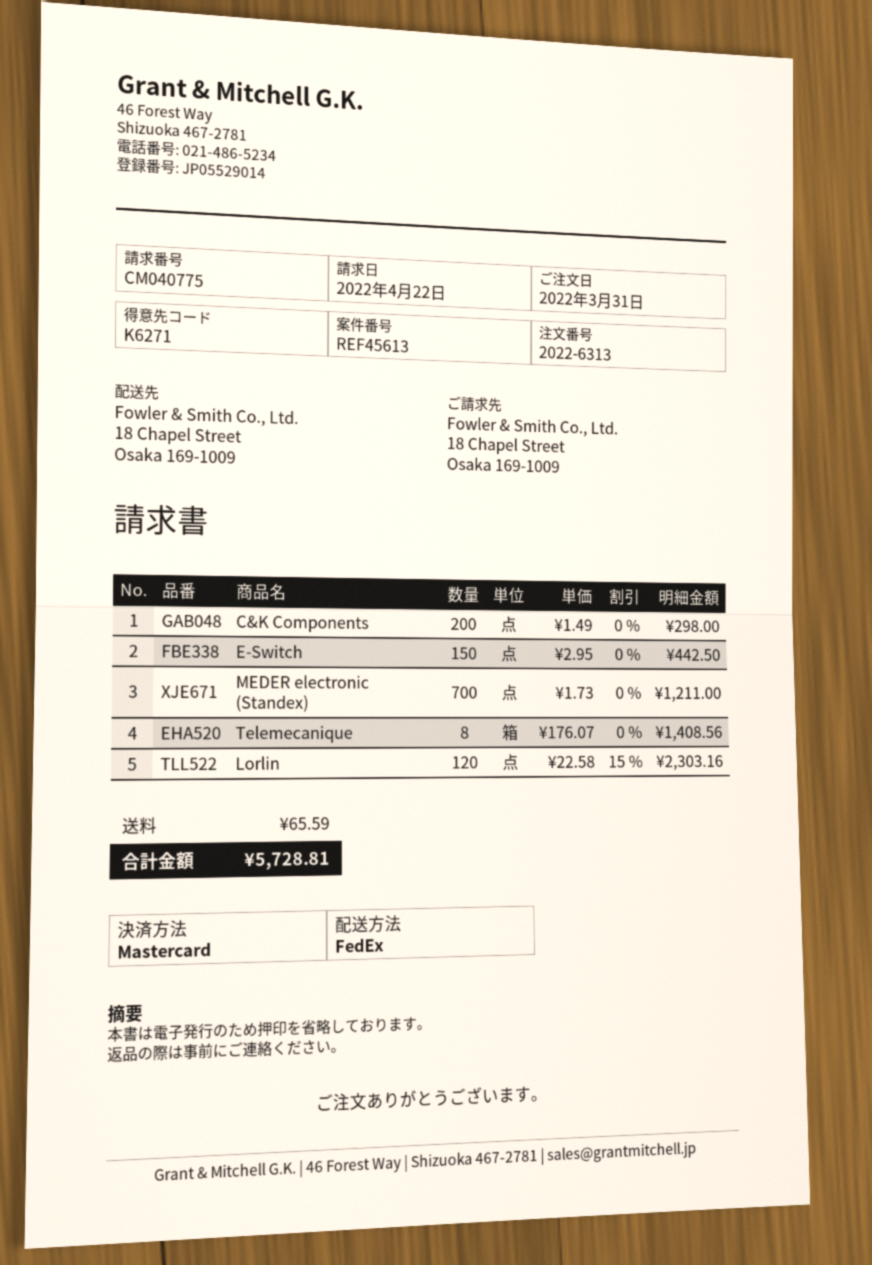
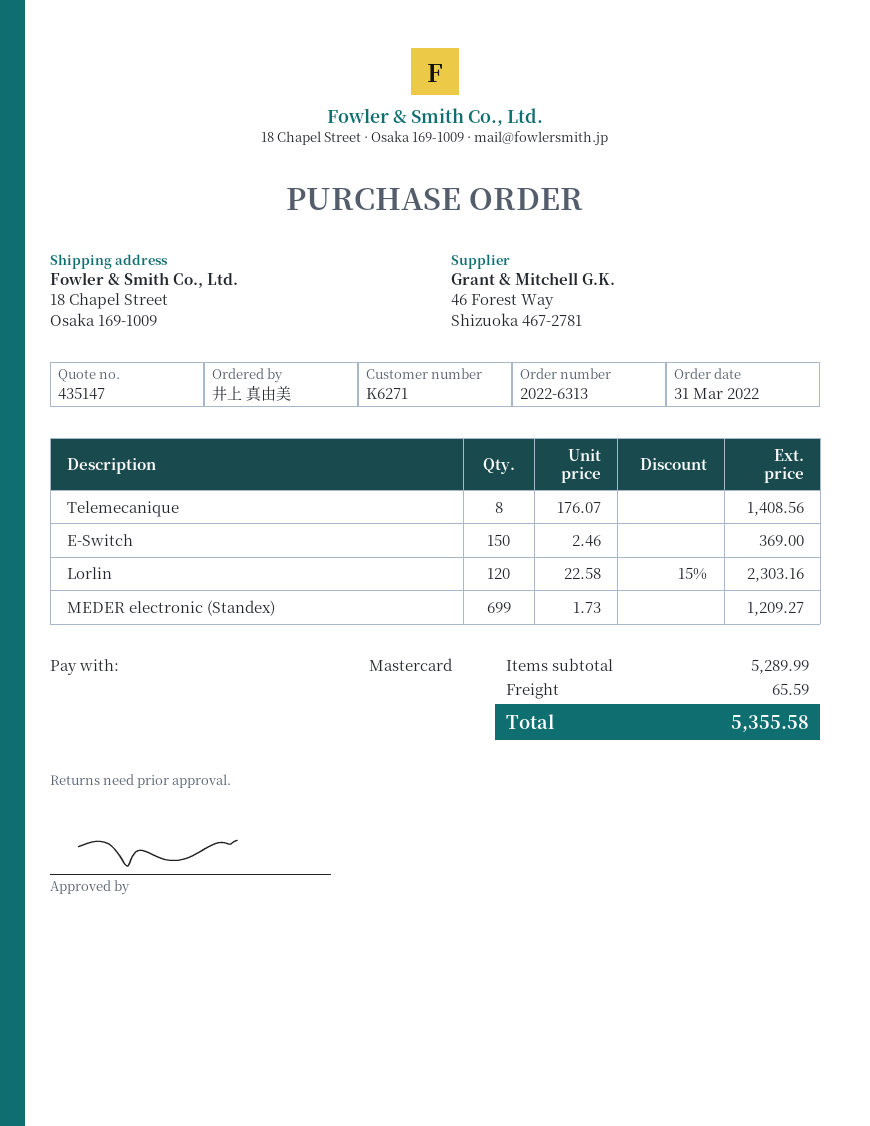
C&K Components: 200 x 1.49 = 298.00 -> none
E-Switch: 150 x 2.95 = 442.50 -> 150 x 2.46 = 369.00
MEDER electronic (Standex): 700 x 1.73 = 1211.00 -> 699 x 1.73 = 1209.27
total: 5728.81 -> 5355.58

